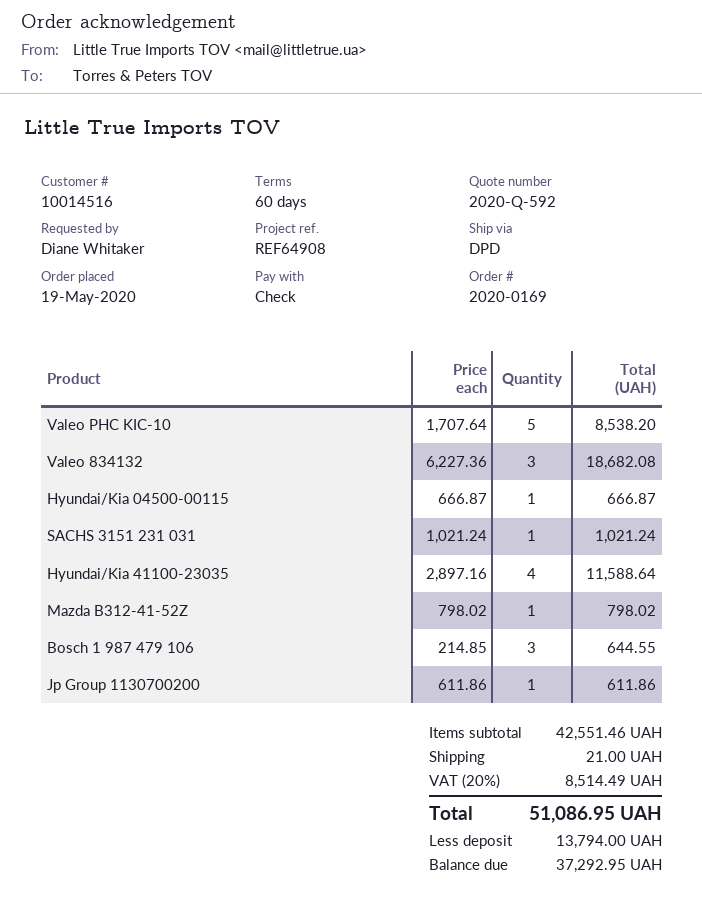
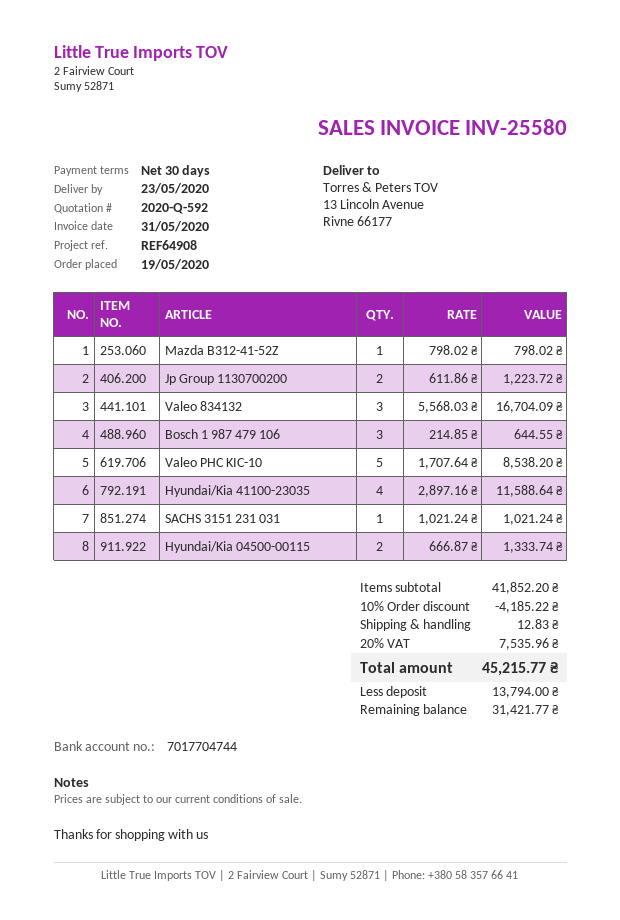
payment terms: 60 days -> 30 days
Valeo 834132: 3 x 6227.36 = 18682.08 -> 3 x 5568.03 = 16704.09
Hyundai/Kia 04500-00115: 1 x 666.87 = 666.87 -> 2 x 666.87 = 1333.74
Jp Group 1130700200: 1 x 611.86 = 611.86 -> 2 x 611.86 = 1223.72
subtotal: 42551.46 -> 41852.20
discount: none -> 10% = 4185.22
shipping: 21.00 -> 12.83
tax: 20% = 8514.49 -> 20% = 7535.96
total: 51086.95 -> 45215.77
balance: 37292.95 -> 31421.77

